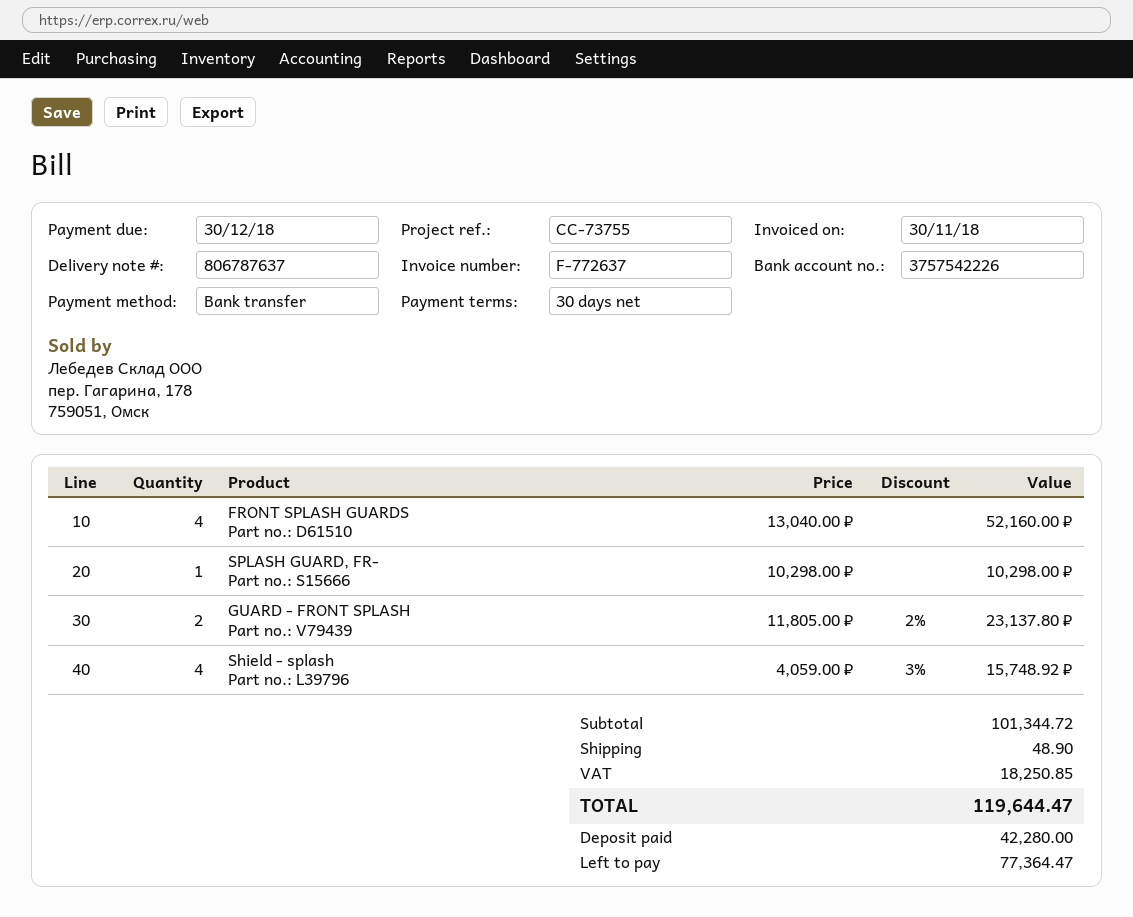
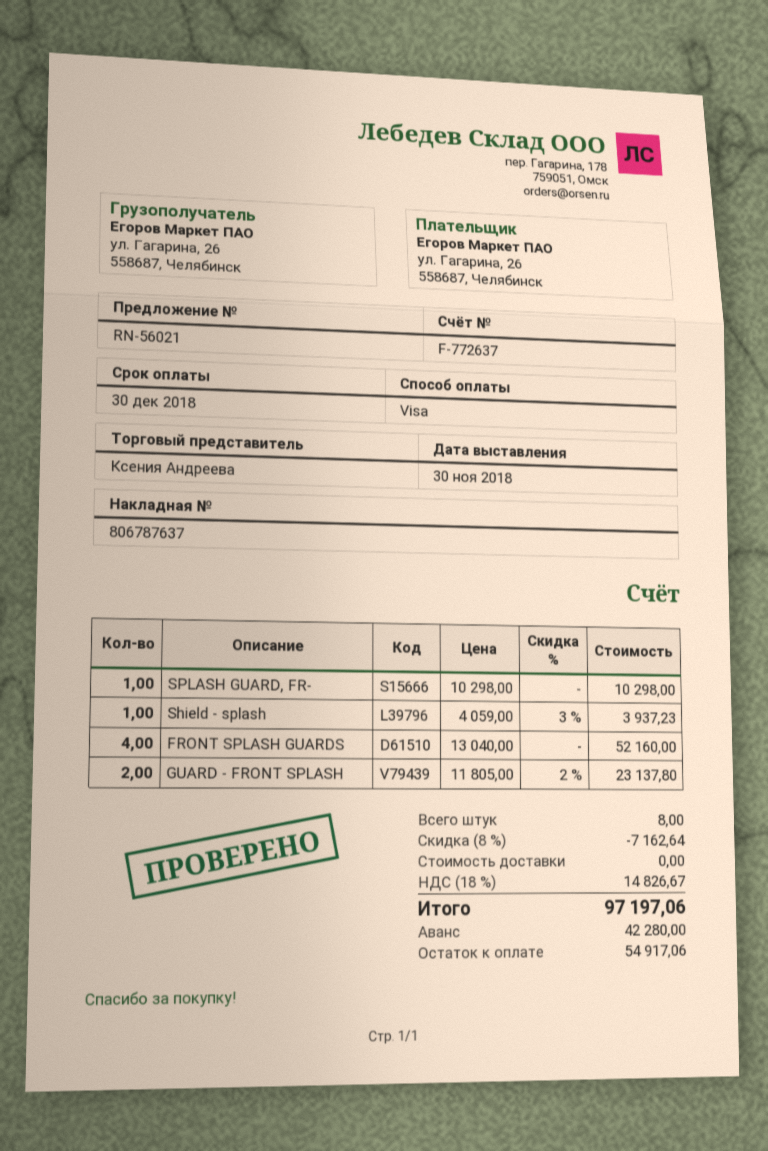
payment method: bank transfer -> Visa
Shield - splash: 4 x 4059.00 - 3% = 15748.92 -> 1 x 4059.00 - 3% = 3937.23
discount: none -> 8% = 7162.64
shipping: 48.90 -> 0.00
tax: 18250.85 -> 14826.67
total: 119644.47 -> 97197.06
balance: 77364.47 -> 54917.06

